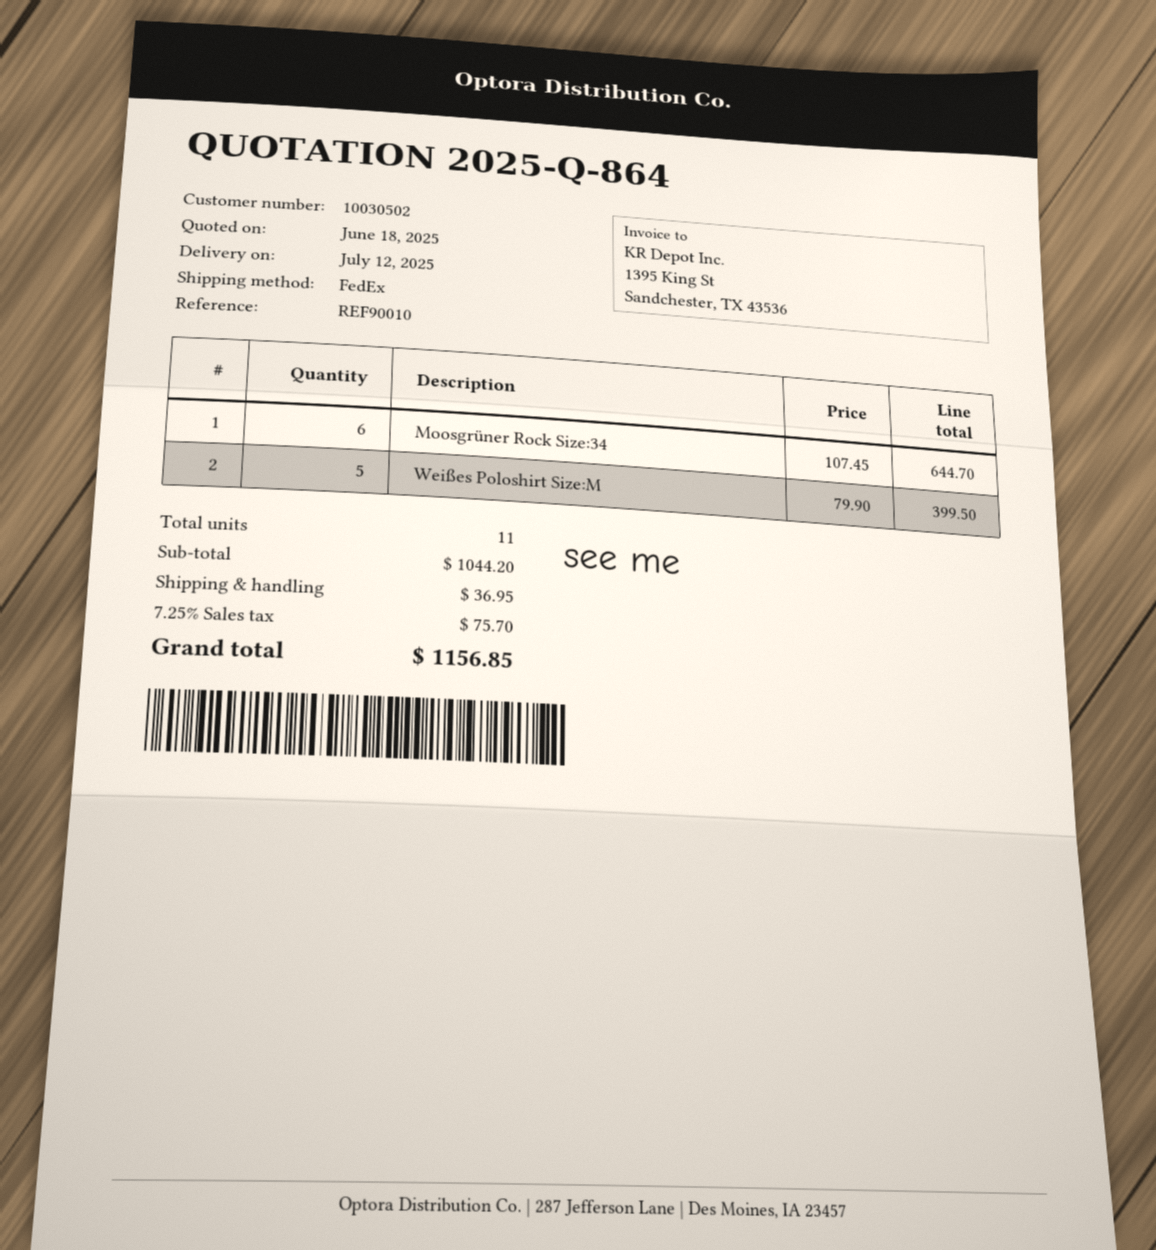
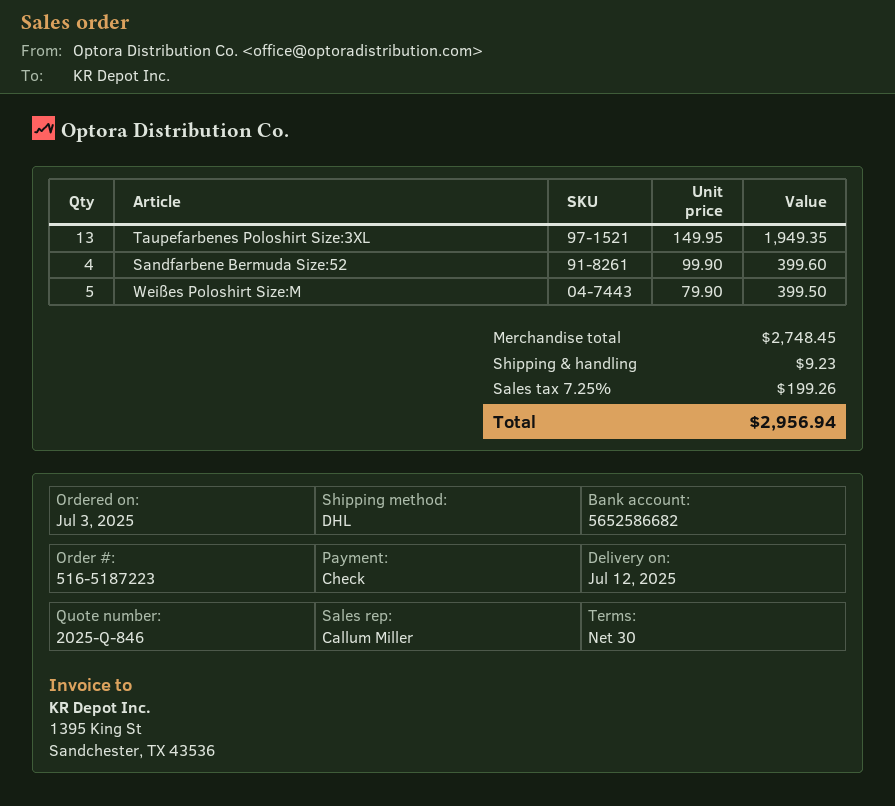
quote number: 2025-Q-864 -> 2025-Q-846
shipping method: FedEx -> DHL
Moosgrüner Rock Size:34: 6 x 107.45 = 644.70 -> none
Taupefarbenes Poloshirt Size:3XL: none -> 13 x 149.95 = 1949.35
Sandfarbene Bermuda Size:52: none -> 4 x 99.90 = 399.60
subtotal: 1044.20 -> 2748.45
shipping: 36.95 -> 9.23
tax: 7.25% = 75.70 -> 7.25% = 199.26
total: 1156.85 -> 2956.94

